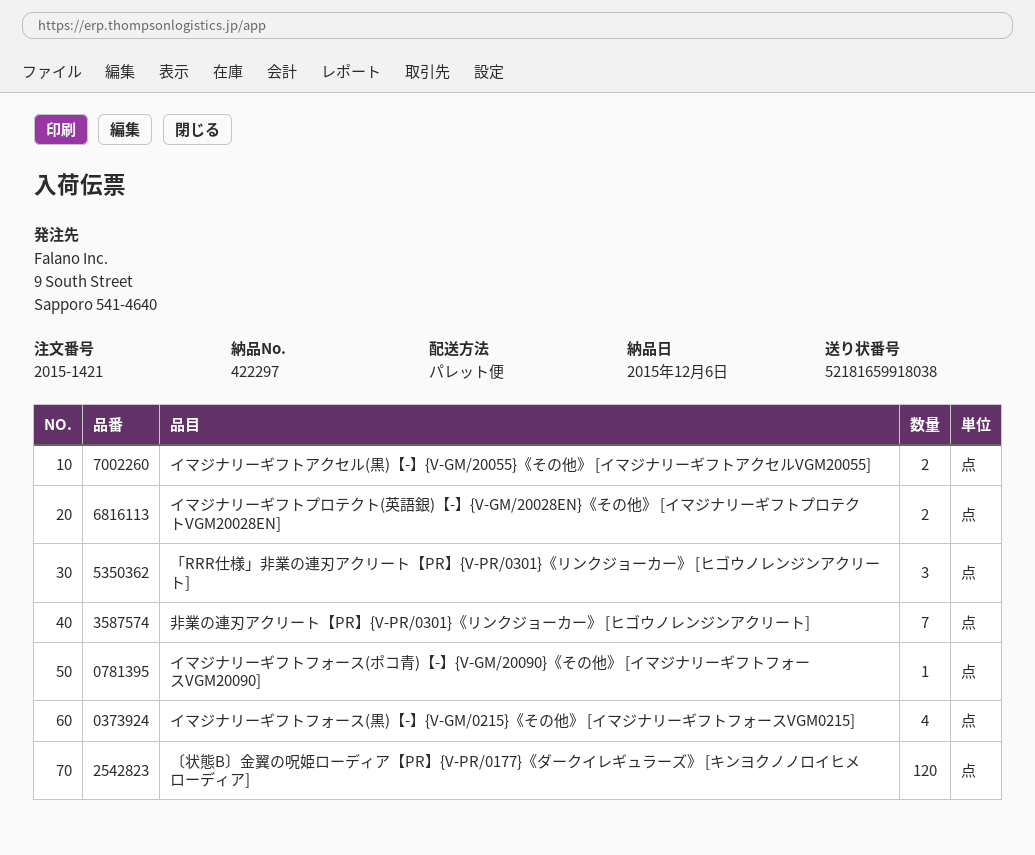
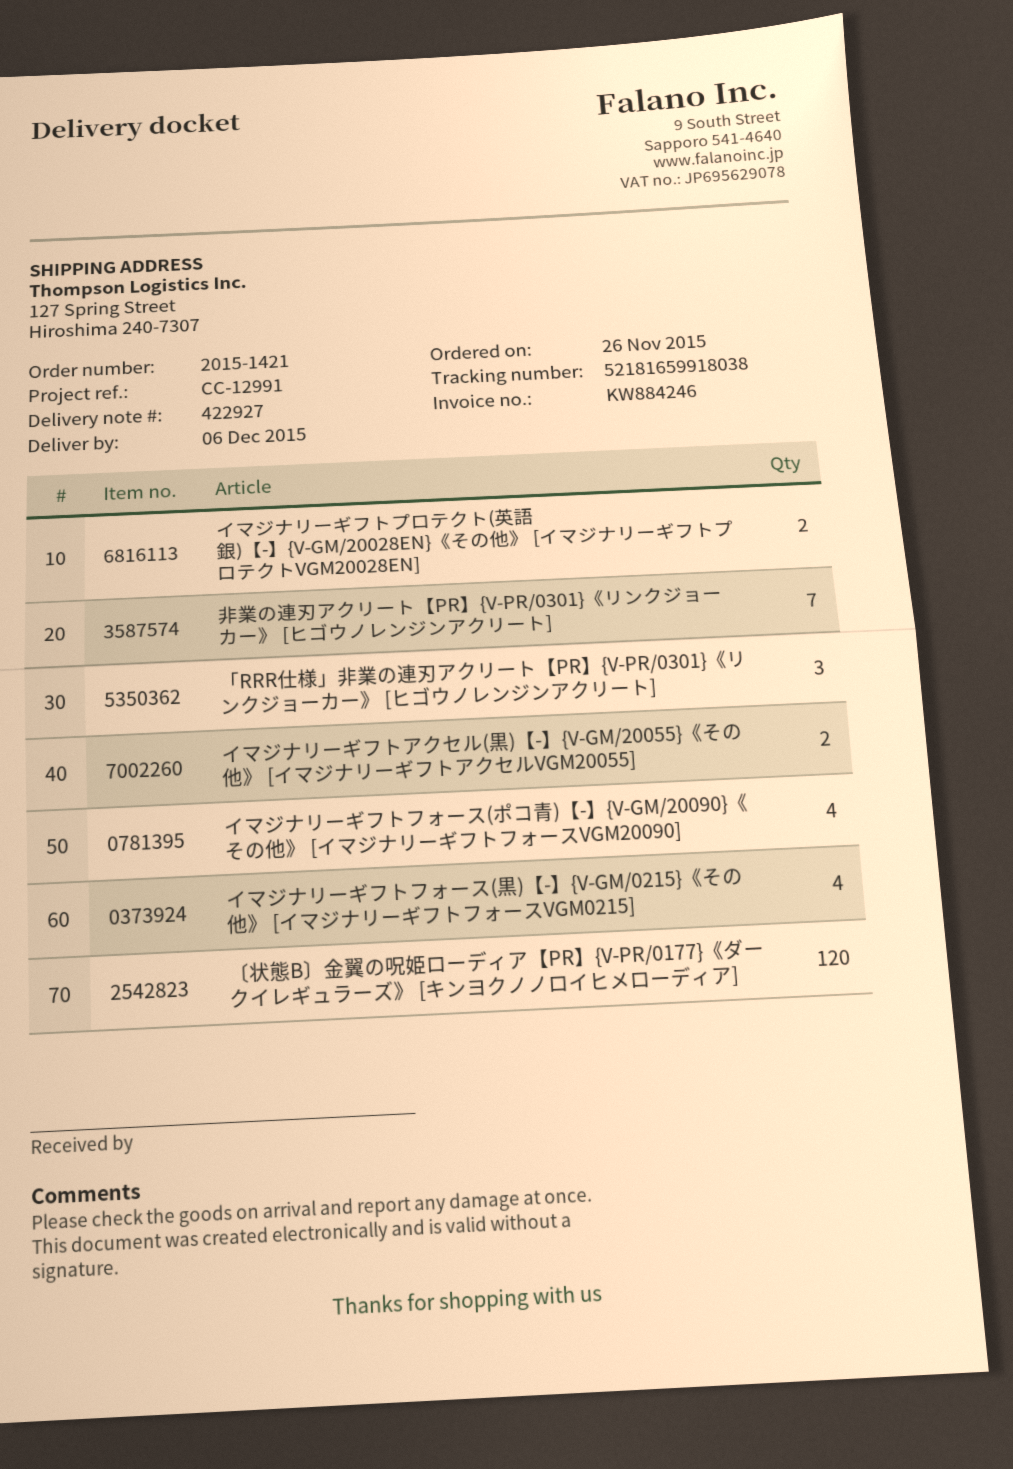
delivery note number: 422297 -> 422927
イマジナリーギフトフォース(ポコ青)【-】{V-GM/20090}《その他》 [イマジナリーギフトフォースVGM20090]: 1 -> 4

